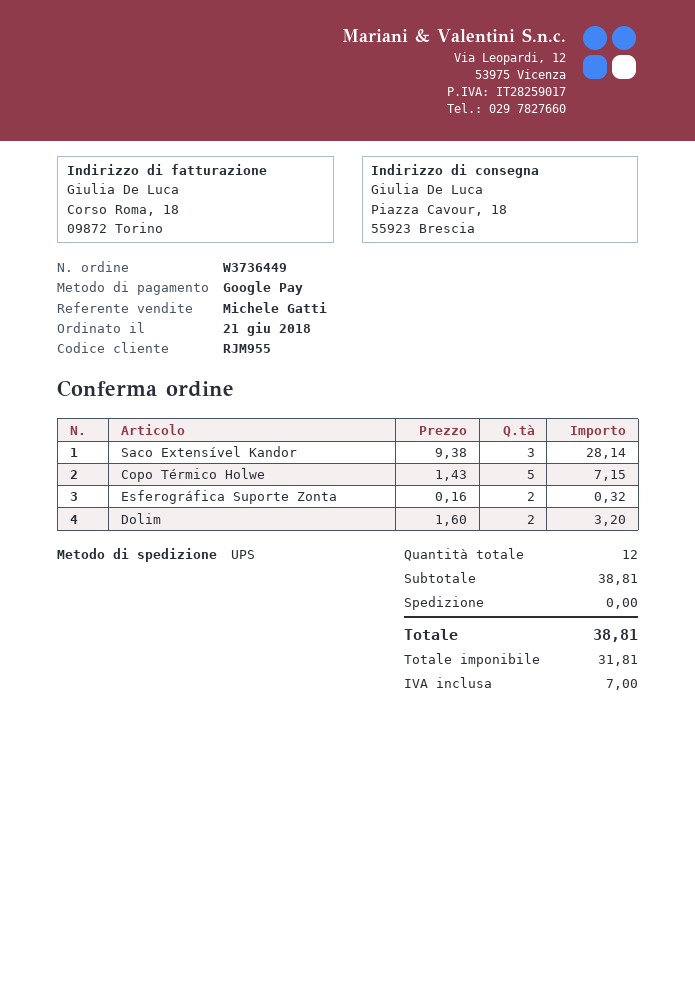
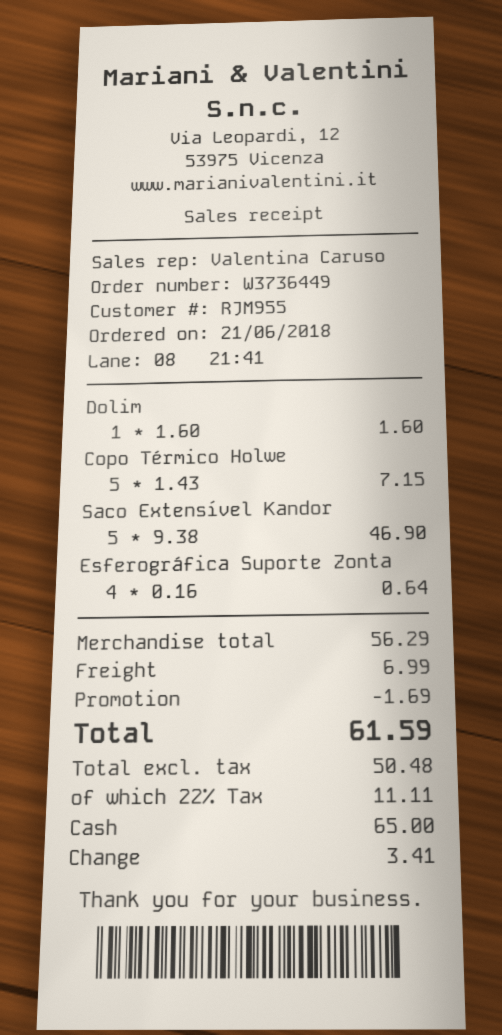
sales rep: Michele Gatti -> Valentina Caruso
payment method: Google Pay -> cash
Saco Extensível Kandor: 3 x 9.38 = 28.14 -> 5 x 9.38 = 46.90
Esferográfica Suporte Zonta: 2 x 0.16 = 0.32 -> 4 x 0.16 = 0.64
Dolim: 2 x 1.60 = 3.20 -> 1 x 1.60 = 1.60
subtotal: 38.81 -> 56.29
discount: none -> 1.69
shipping: 0.00 -> 6.99
net: 31.81 -> 50.48
tax: 7.00 -> 11.11
total: 38.81 -> 61.59

